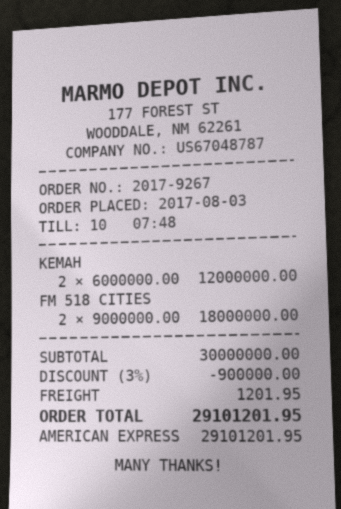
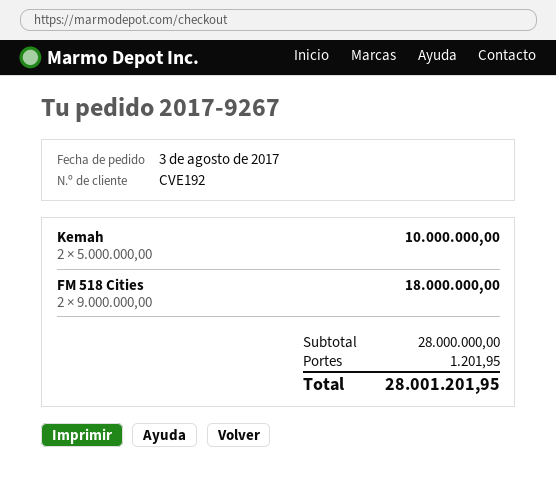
KEMAH: 2 x 6000000.00 = 12000000.00 -> 2 x 5000000.00 = 10000000.00
subtotal: 30000000.00 -> 28000000.00
discount: 3% = 900000.00 -> none
total: 29101201.95 -> 28001201.95

